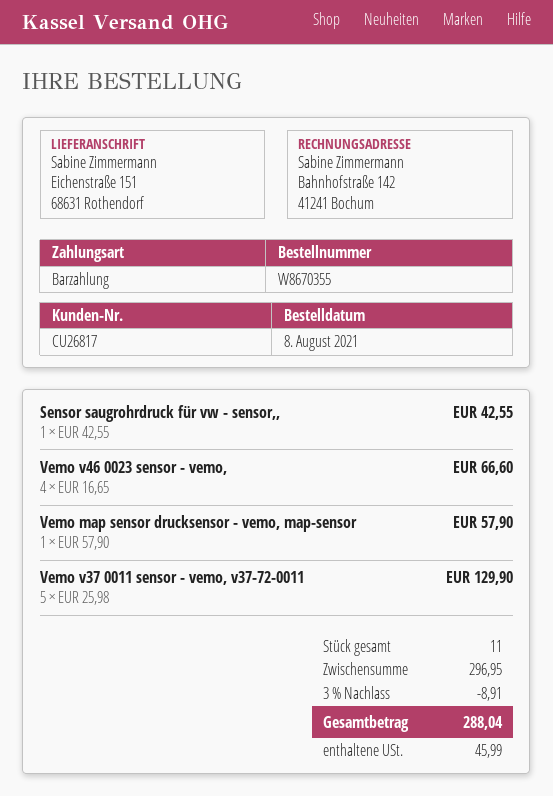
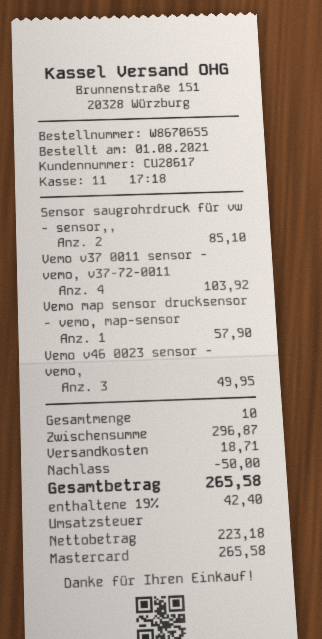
order number: W8670355 -> W8670655
order date: 2021-08-08 -> 2021-08-01
customer number: CU26817 -> CU28617
payment method: cash -> Mastercard
Sensor saugrohrdruck für vw - sensor,,: 1 for 42.55 -> 2 for 85.10
Vemo v46 0023 sensor - vemo,: 4 for 66.60 -> 3 for 49.95
Vemo v37 0011 sensor - vemo, v37-72-0011: 5 for 129.90 -> 4 for 103.92
total quantity: 11 -> 10
subtotal: 296.95 -> 296.87
discount: 8.91 -> 50.00
shipping: none -> 18.71
tax: 45.99 -> 42.40
total: 288.04 -> 265.58

